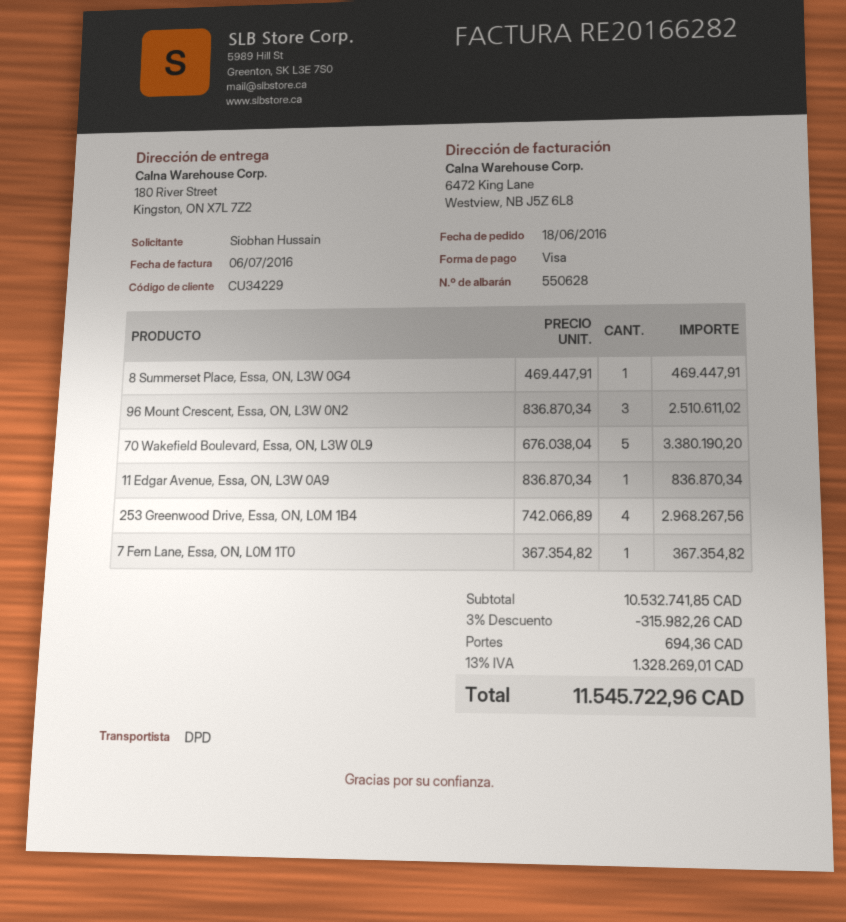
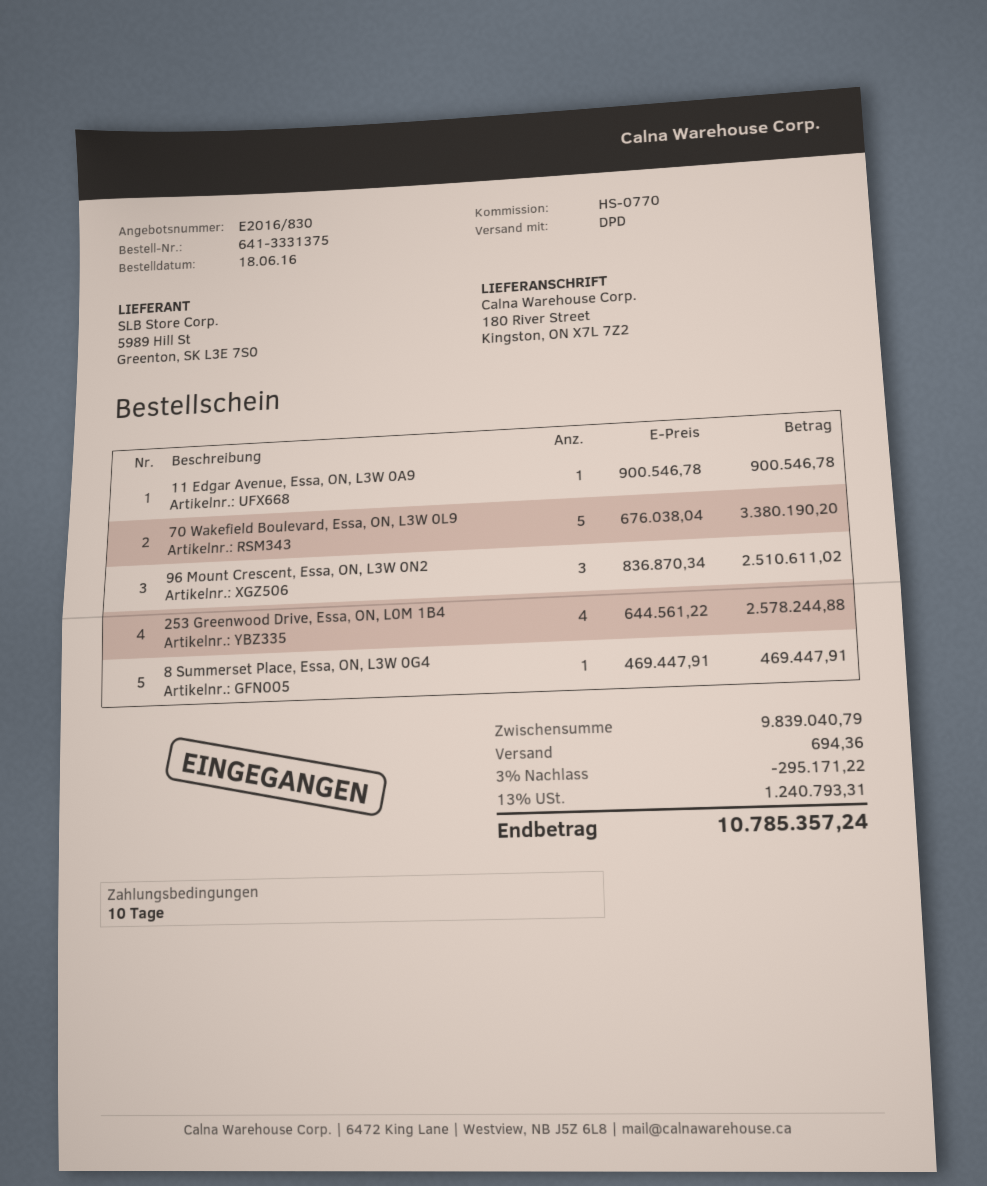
11 Edgar Avenue, Essa, ON, L3W 0A9: 1 x 836870.34 = 836870.34 -> 1 x 900546.78 = 900546.78
253 Greenwood Drive, Essa, ON, L0M 1B4: 4 x 742066.89 = 2968267.56 -> 4 x 644561.22 = 2578244.88
7 Fern Lane, Essa, ON, L0M 1T0: 1 x 367354.82 = 367354.82 -> none
subtotal: 10532741.85 -> 9839040.79
discount: 3% = 315982.26 -> 3% = 295171.22
tax: 13% = 1328269.01 -> 13% = 1240793.31
total: 11545722.96 -> 10785357.24

